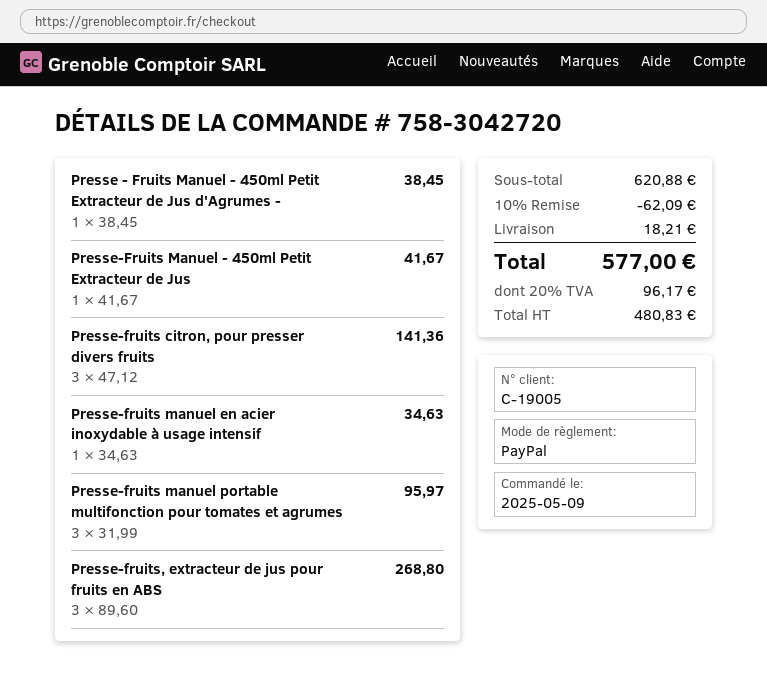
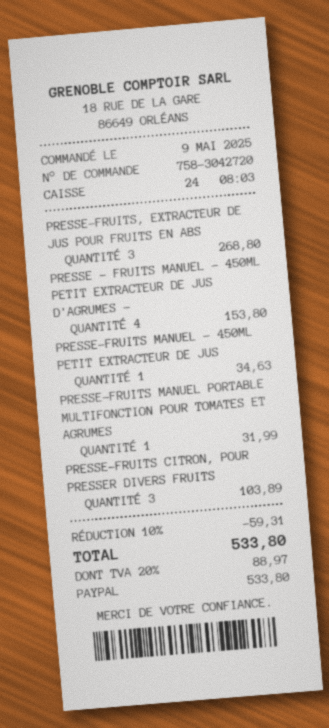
Presse - Fruits Manuel - 450ml Petit Extracteur de Jus d'Agrumes -: 1 for 38.45 -> 4 for 153.80
Presse-Fruits Manuel - 450ml Petit Extracteur de Jus: 1 for 41.67 -> 1 for 34.63
Presse-fruits citron, pour presser divers fruits: 3 for 141.36 -> 3 for 103.89
Presse-fruits manuel en acier inoxydable à usage intensif: 1 for 34.63 -> none
Presse-fruits manuel portable multifonction pour tomates et agrumes: 3 for 95.97 -> 1 for 31.99
discount: 10% = 62.09 -> 10% = 59.31
shipping: 18.21 -> none
tax: 20% = 96.17 -> 20% = 88.97
total: 577.00 -> 533.80

